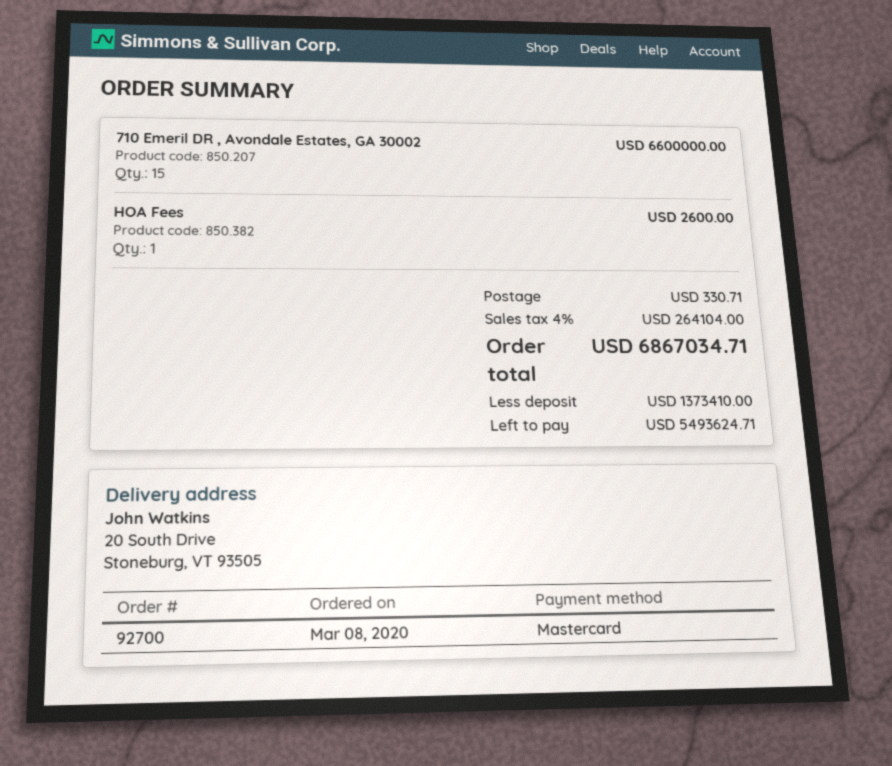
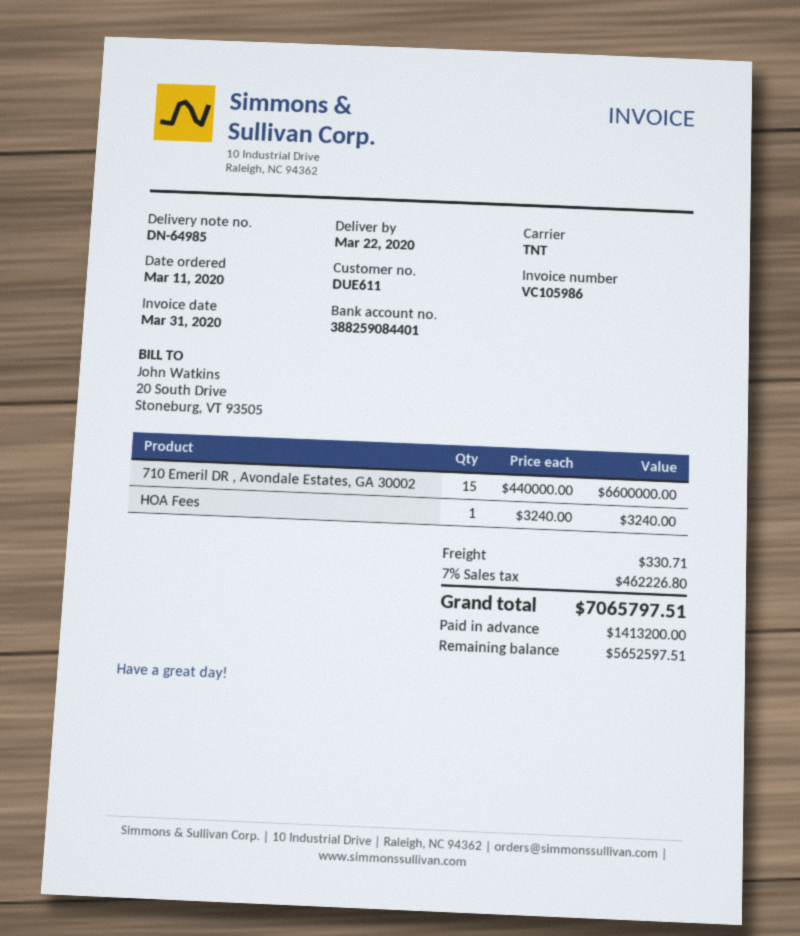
order date: 2020-03-08 -> 2020-03-11
HOA Fees: 1 for 2600.00 -> 1 for 3240.00
tax: 4% = 264104.00 -> 7% = 462226.80
total: 6867034.71 -> 7065797.51
deposit: 1373410.00 -> 1413200.00
balance: 5493624.71 -> 5652597.51

